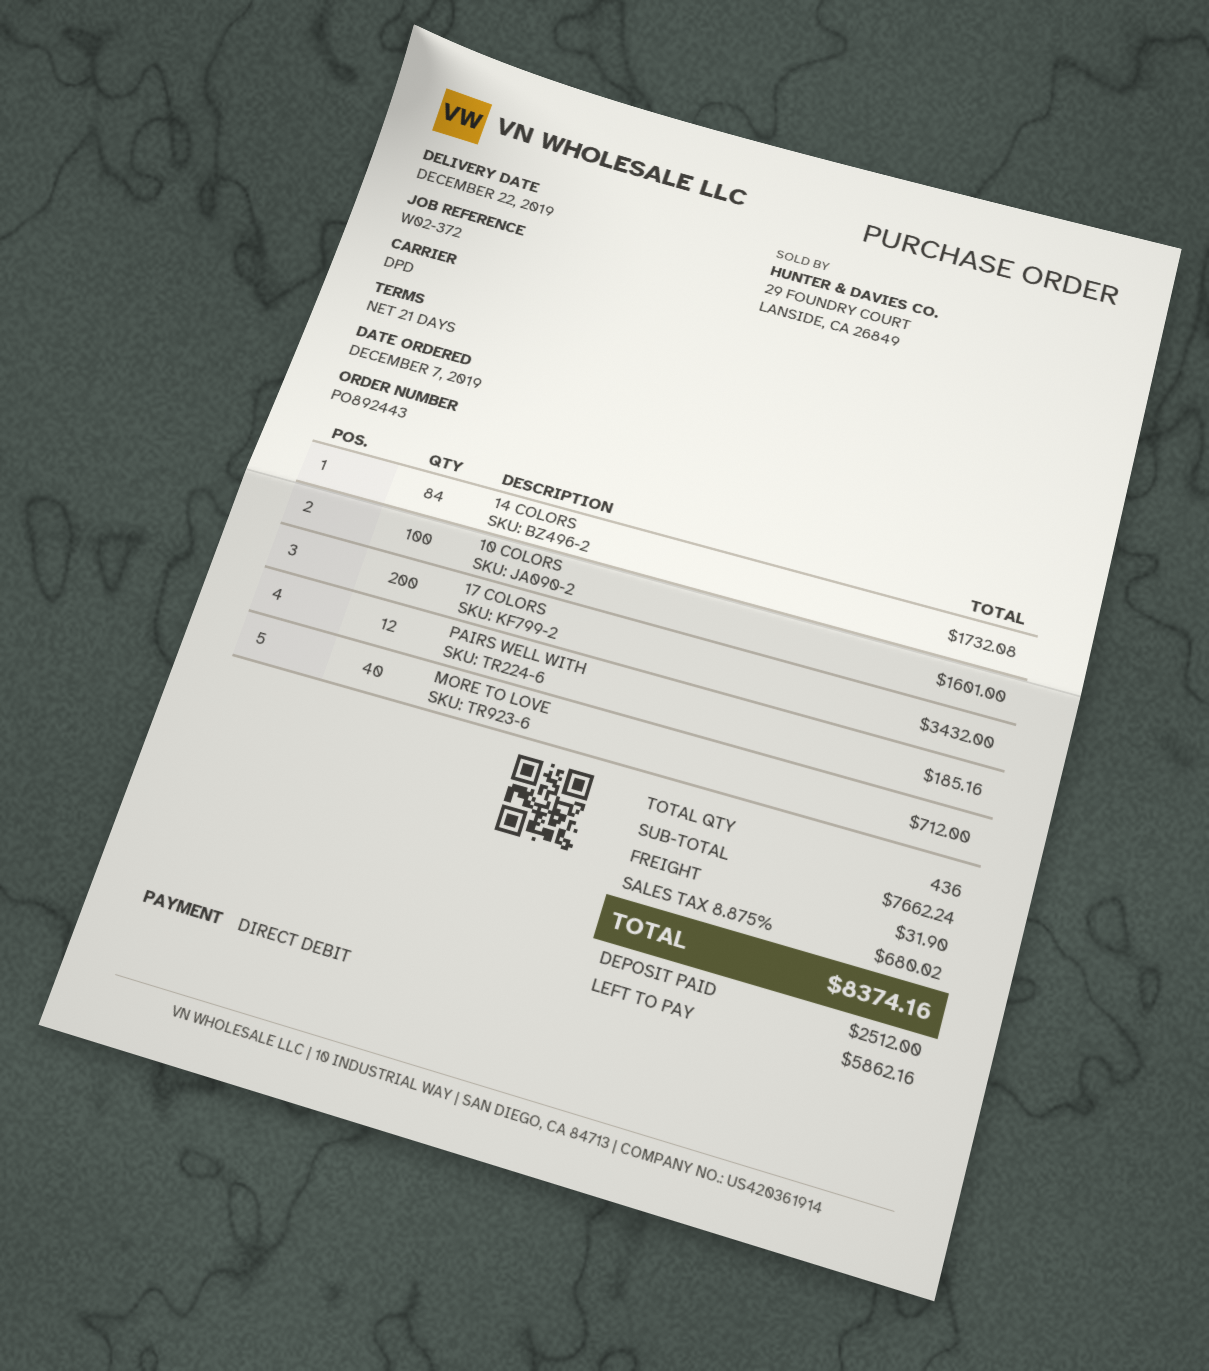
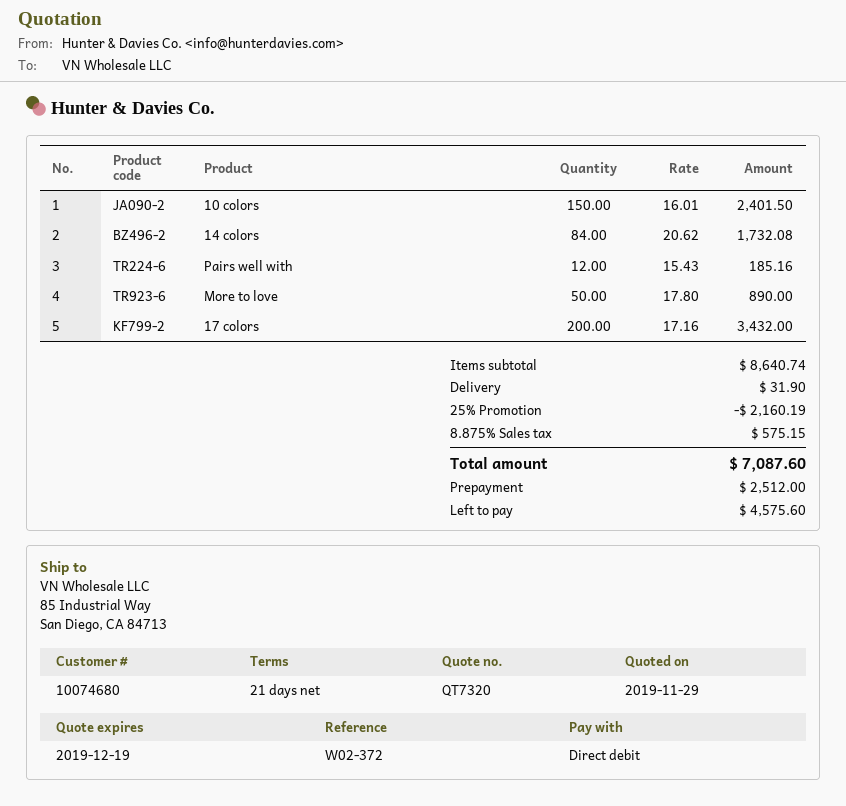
10 COLORS: 100 for 1601.00 -> 150 for 2401.50
MORE TO LOVE: 40 for 712.00 -> 50 for 890.00
subtotal: 7662.24 -> 8640.74
discount: none -> 25% = 2160.19
tax: 8.875% = 680.02 -> 8.875% = 575.15
total: 8374.16 -> 7087.60
balance: 5862.16 -> 4575.60

